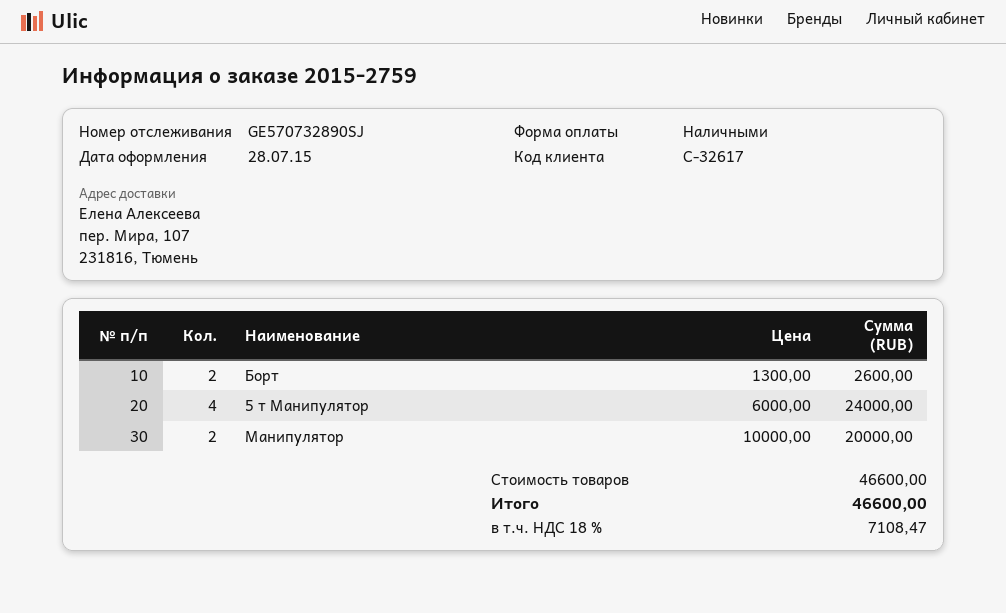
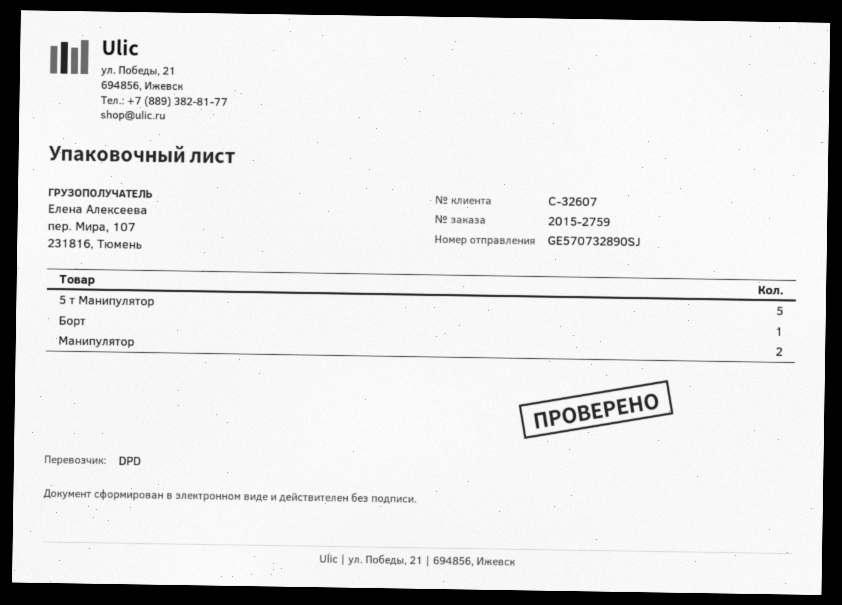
customer number: C-32617 -> C-32607
Борт: 2 -> 1
5 т Манипулятор: 4 -> 5

